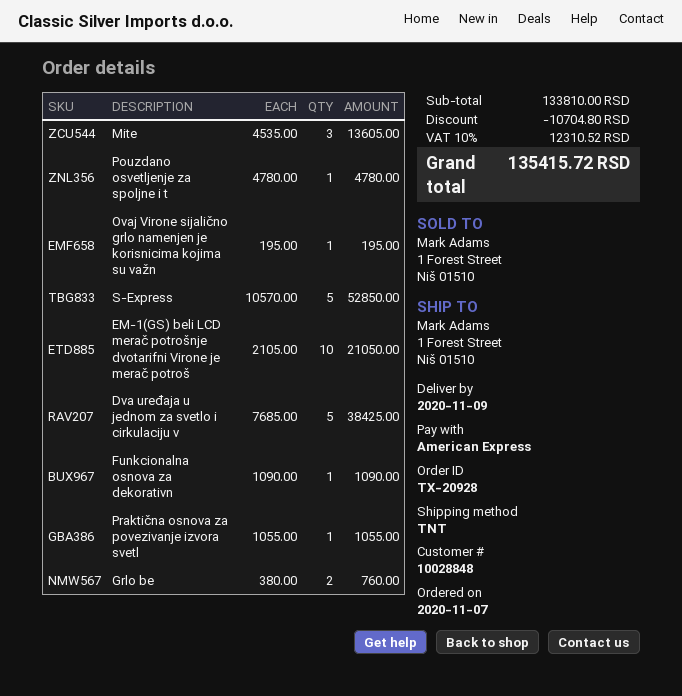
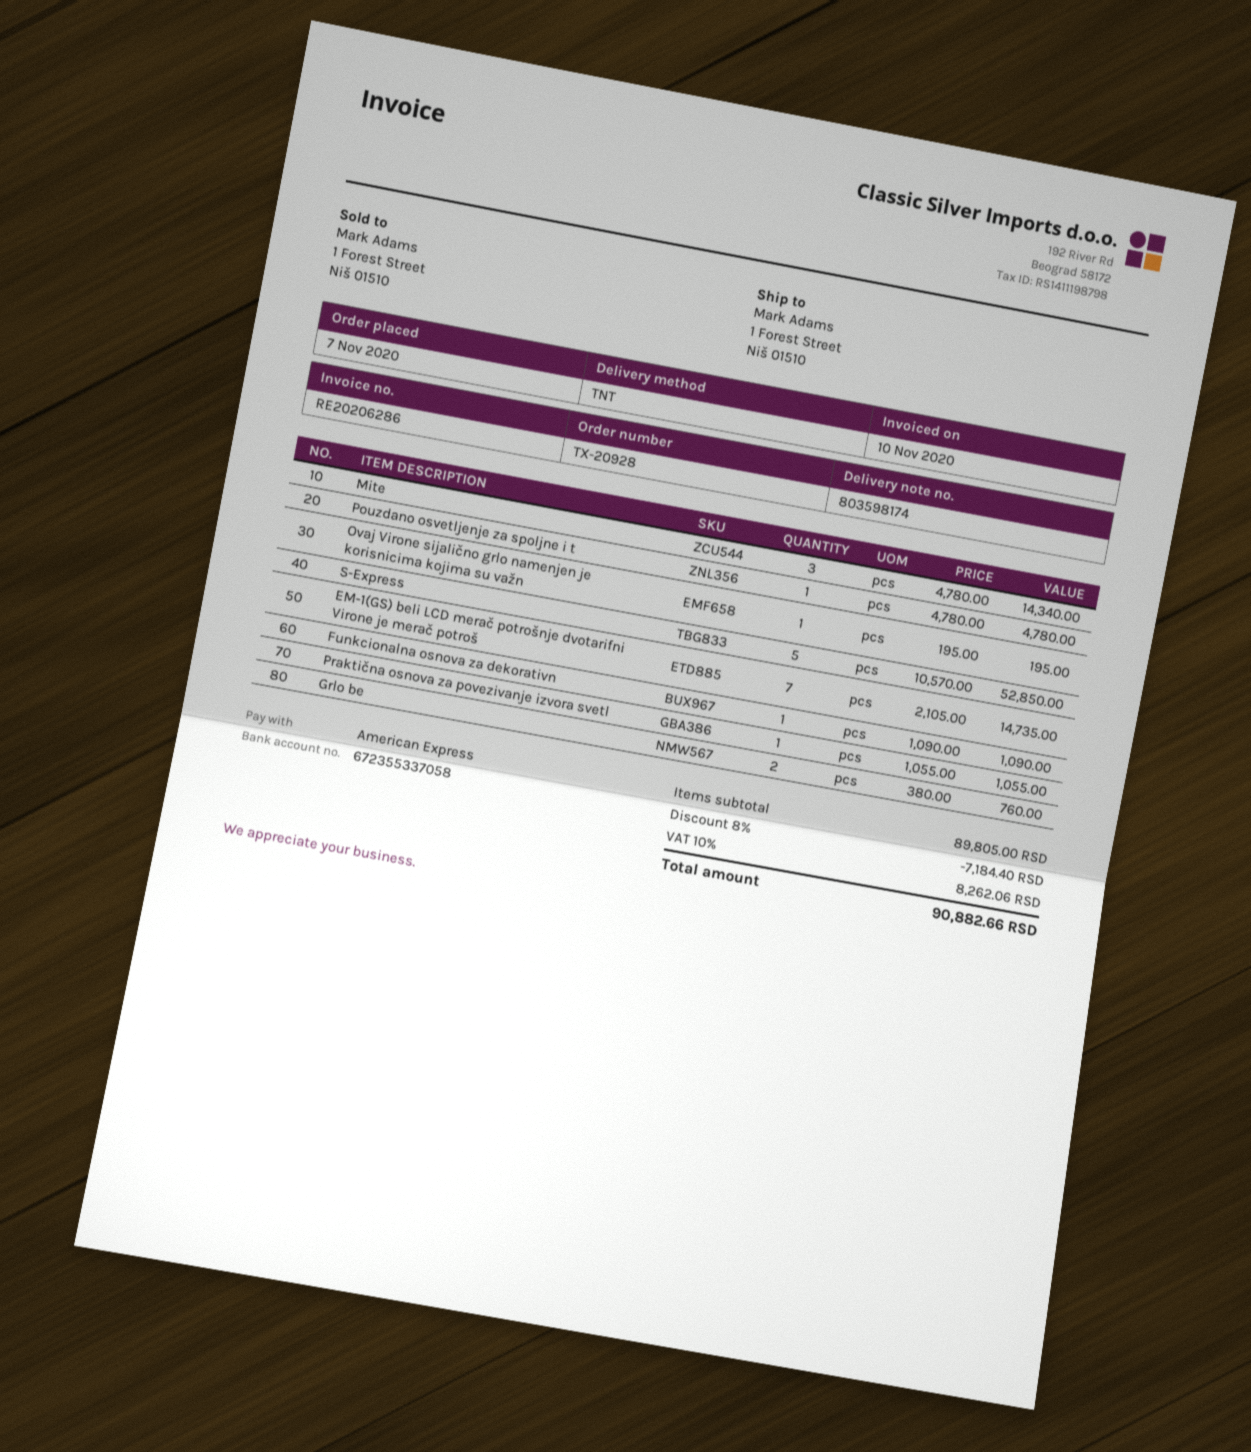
Mite: 3 x 4535.00 = 13605.00 -> 3 x 4780.00 = 14340.00
EM-1(GS) beli LCD merač potrošnje dvotarifni Virone je merač potroš: 10 x 2105.00 = 21050.00 -> 7 x 2105.00 = 14735.00
Dva uređaja u jednom za svetlo i cirkulaciju v: 5 x 7685.00 = 38425.00 -> none
subtotal: 133810.00 -> 89805.00
discount: 10704.80 -> 7184.40
tax: 10% = 12310.52 -> 10% = 8262.06
total: 135415.72 -> 90882.66

